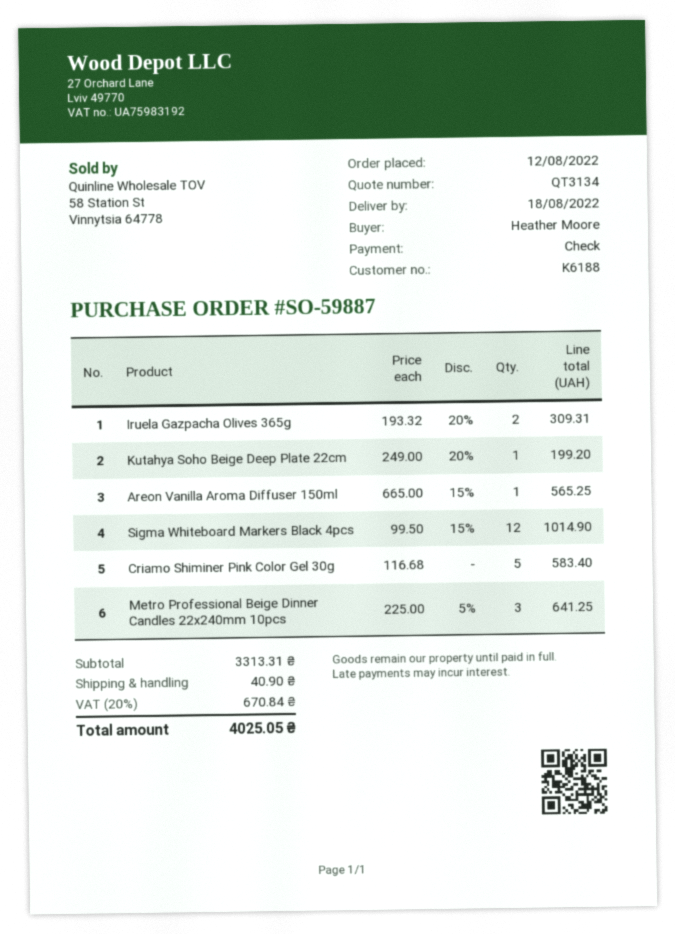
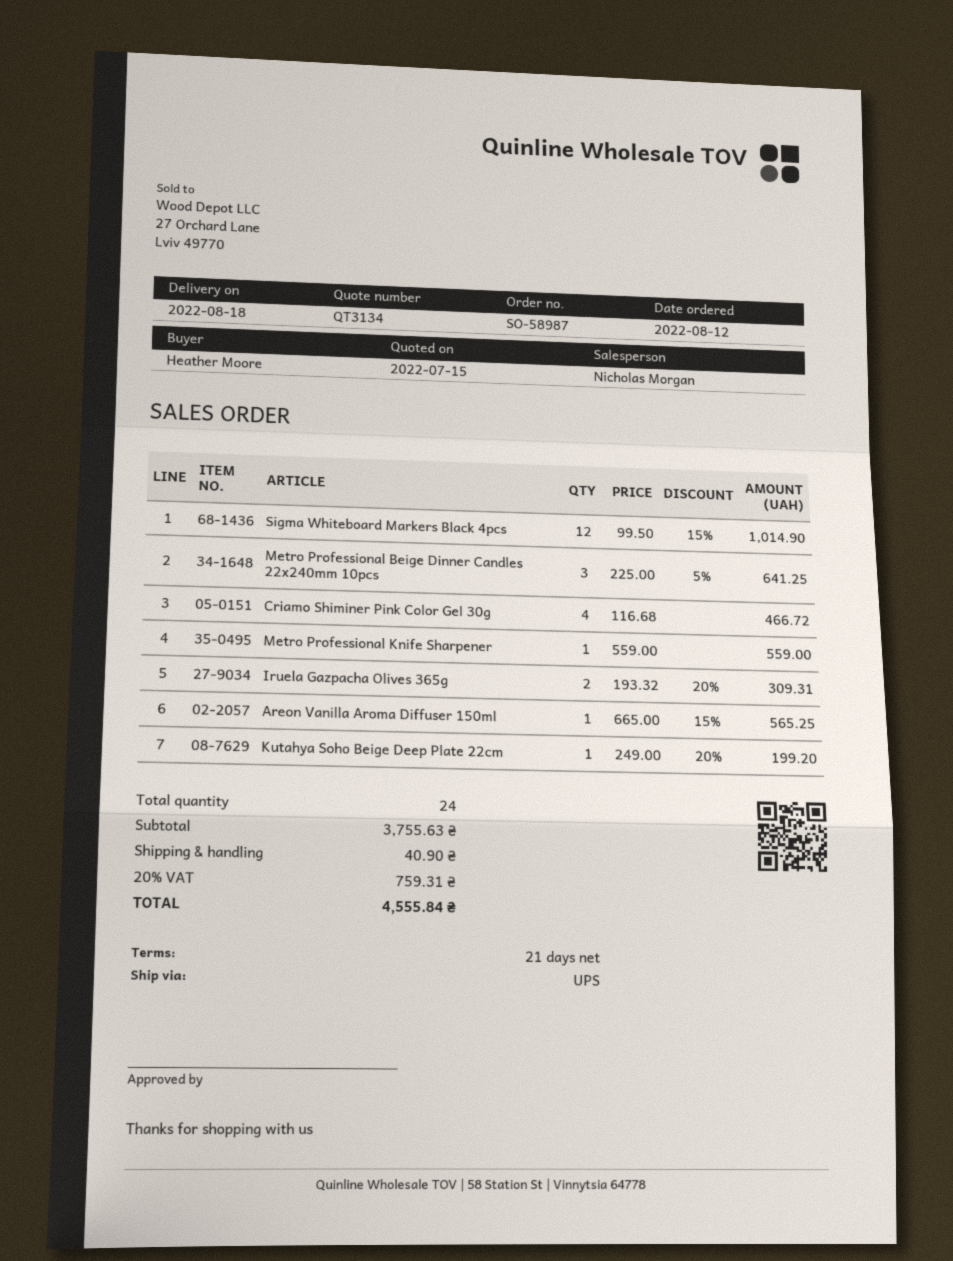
order number: SO-59887 -> SO-58987
Criamo Shiminer Pink Color Gel 30g: 5 x 116.68 = 583.40 -> 4 x 116.68 = 466.72
Metro Professional Knife Sharpener: none -> 1 x 559.00 = 559.00
subtotal: 3313.31 -> 3755.63
tax: 20% = 670.84 -> 20% = 759.31
total: 4025.05 -> 4555.84

